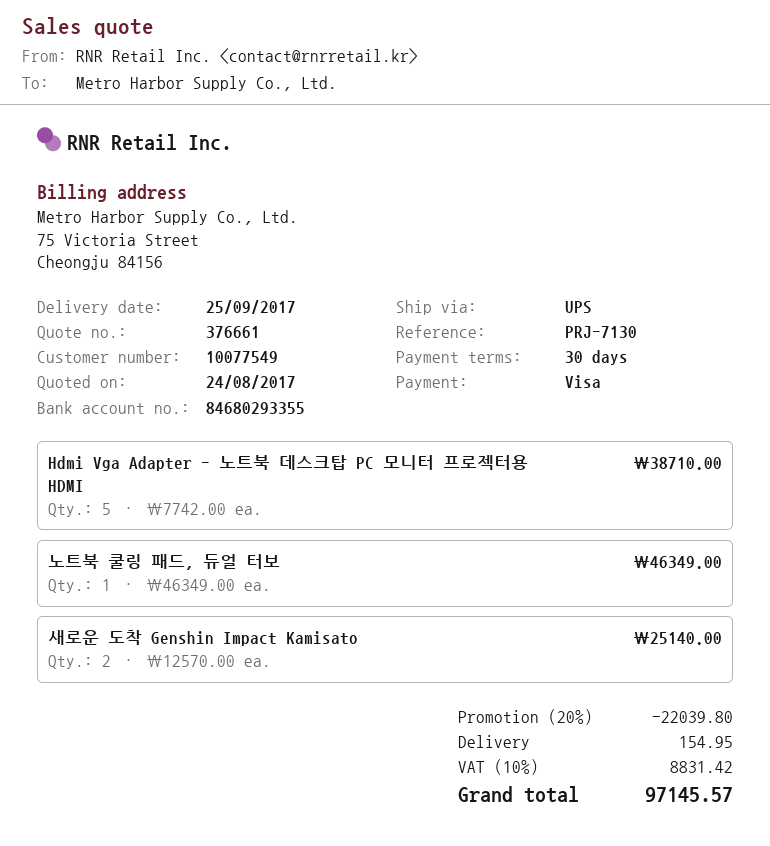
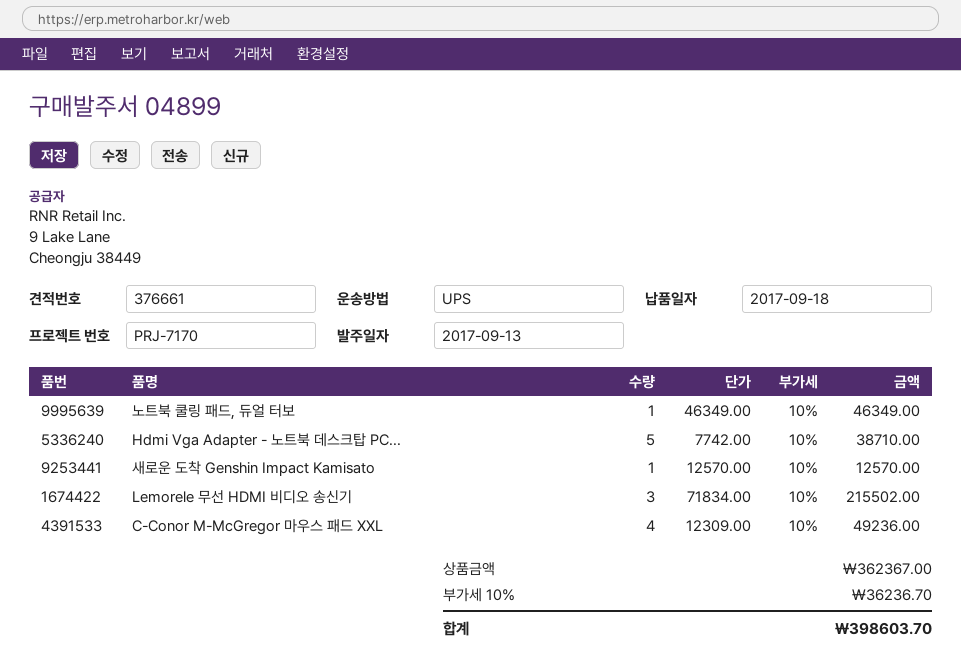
delivery date: 2017-09-25 -> 2017-09-18
reference: PRJ-7130 -> PRJ-7170
새로운 도착 Genshin Impact Kamisato: 2 x 12570.00 = 25140.00 -> 1 x 12570.00 = 12570.00
Lemorele 무선 HDMI 비디오 송신기: none -> 3 x 71834.00 = 215502.00
C-Conor M-McGregor 마우스 패드 XXL: none -> 4 x 12309.00 = 49236.00
discount: 20% = 22039.80 -> none
shipping: 154.95 -> none
tax: 10% = 8831.42 -> 10% = 36236.70
total: 97145.57 -> 398603.70

